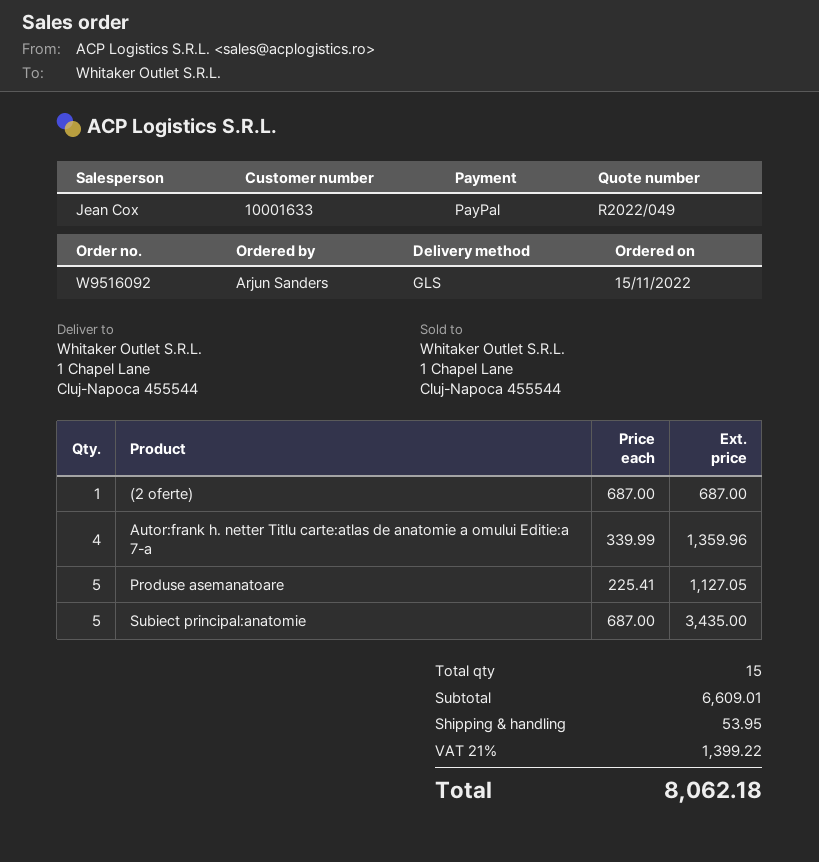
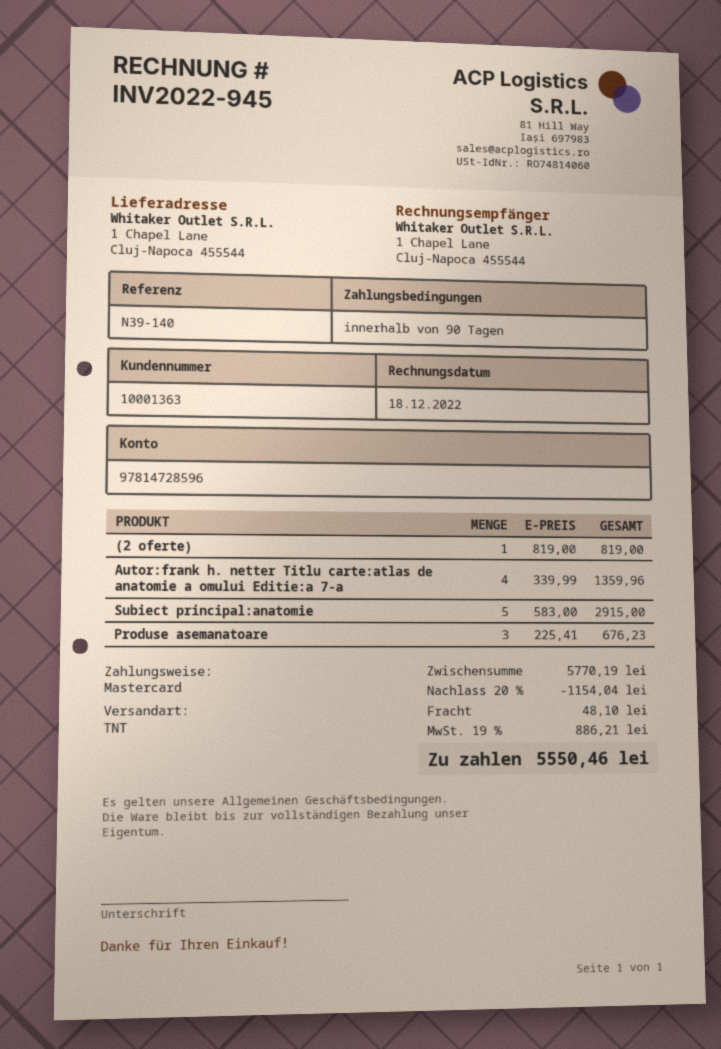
customer number: 10001633 -> 10001363
payment method: PayPal -> Mastercard
shipping method: GLS -> TNT
(2 oferte): 1 x 687.00 = 687.00 -> 1 x 819.00 = 819.00
Produse asemanatoare: 5 x 225.41 = 1127.05 -> 3 x 225.41 = 676.23
Subiect principal:anatomie: 5 x 687.00 = 3435.00 -> 5 x 583.00 = 2915.00
subtotal: 6609.01 -> 5770.19
discount: none -> 20% = 1154.04
shipping: 53.95 -> 48.10
tax: 21% = 1399.22 -> 19% = 886.21
total: 8062.18 -> 5550.46

